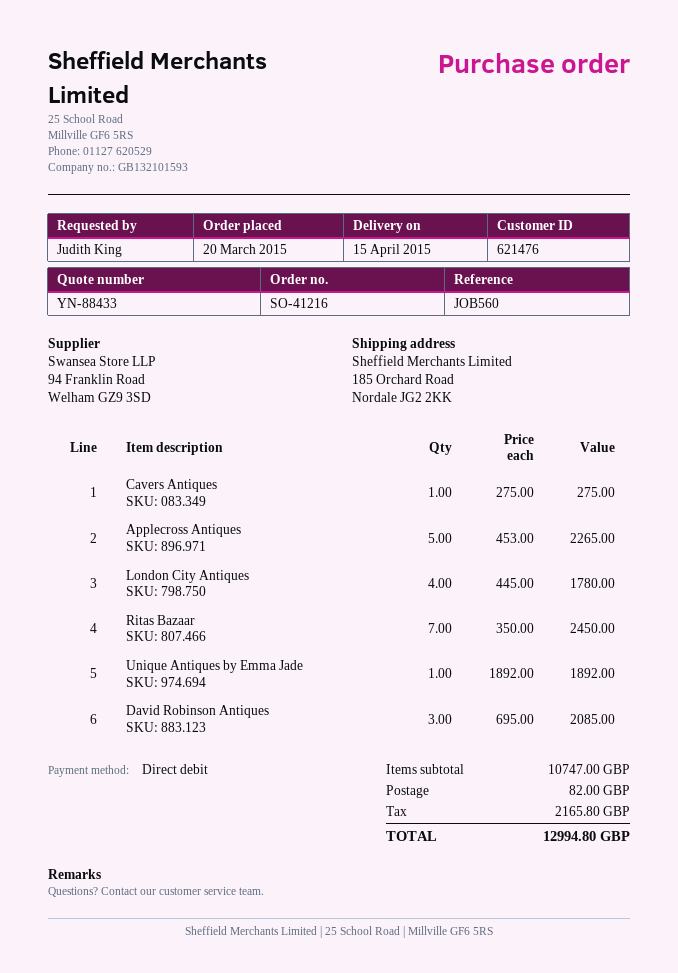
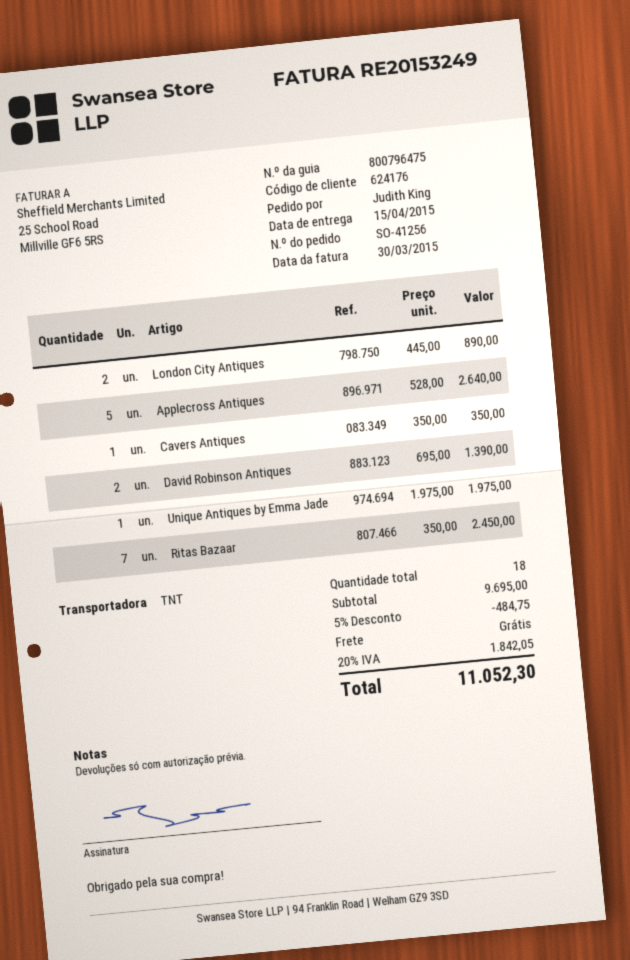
order number: SO-41216 -> SO-41256
customer number: 621476 -> 624176
Cavers Antiques: 1 x 275.00 = 275.00 -> 1 x 350.00 = 350.00
Applecross Antiques: 5 x 453.00 = 2265.00 -> 5 x 528.00 = 2640.00
London City Antiques: 4 x 445.00 = 1780.00 -> 2 x 445.00 = 890.00
Unique Antiques by Emma Jade: 1 x 1892.00 = 1892.00 -> 1 x 1975.00 = 1975.00
David Robinson Antiques: 3 x 695.00 = 2085.00 -> 2 x 695.00 = 1390.00
subtotal: 10747.00 -> 9695.00
discount: none -> 5% = 484.75
shipping: 82.00 -> 0.00
tax: 2165.80 -> 1842.05
total: 12994.80 -> 11052.30

